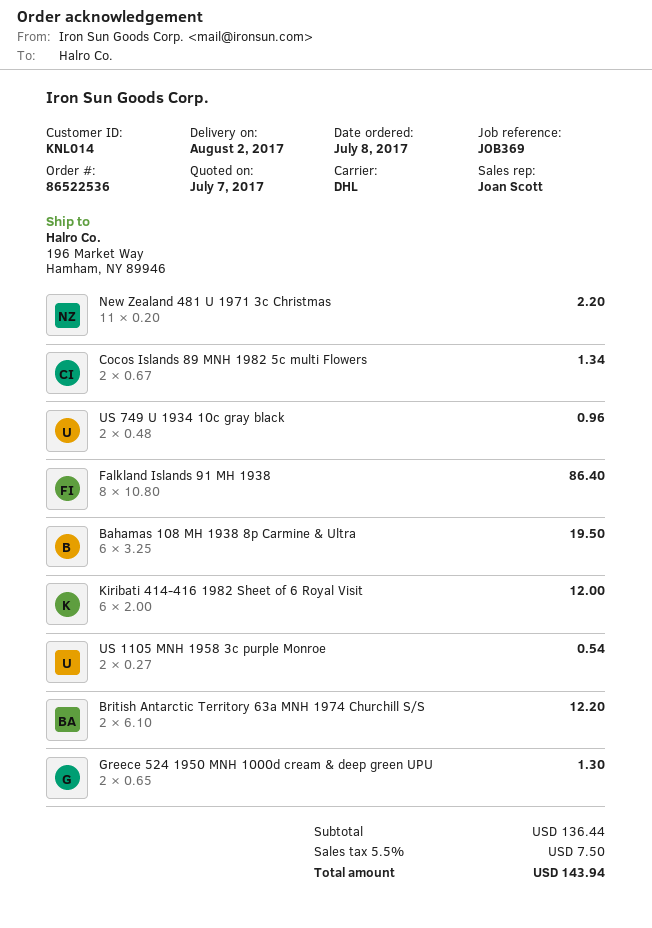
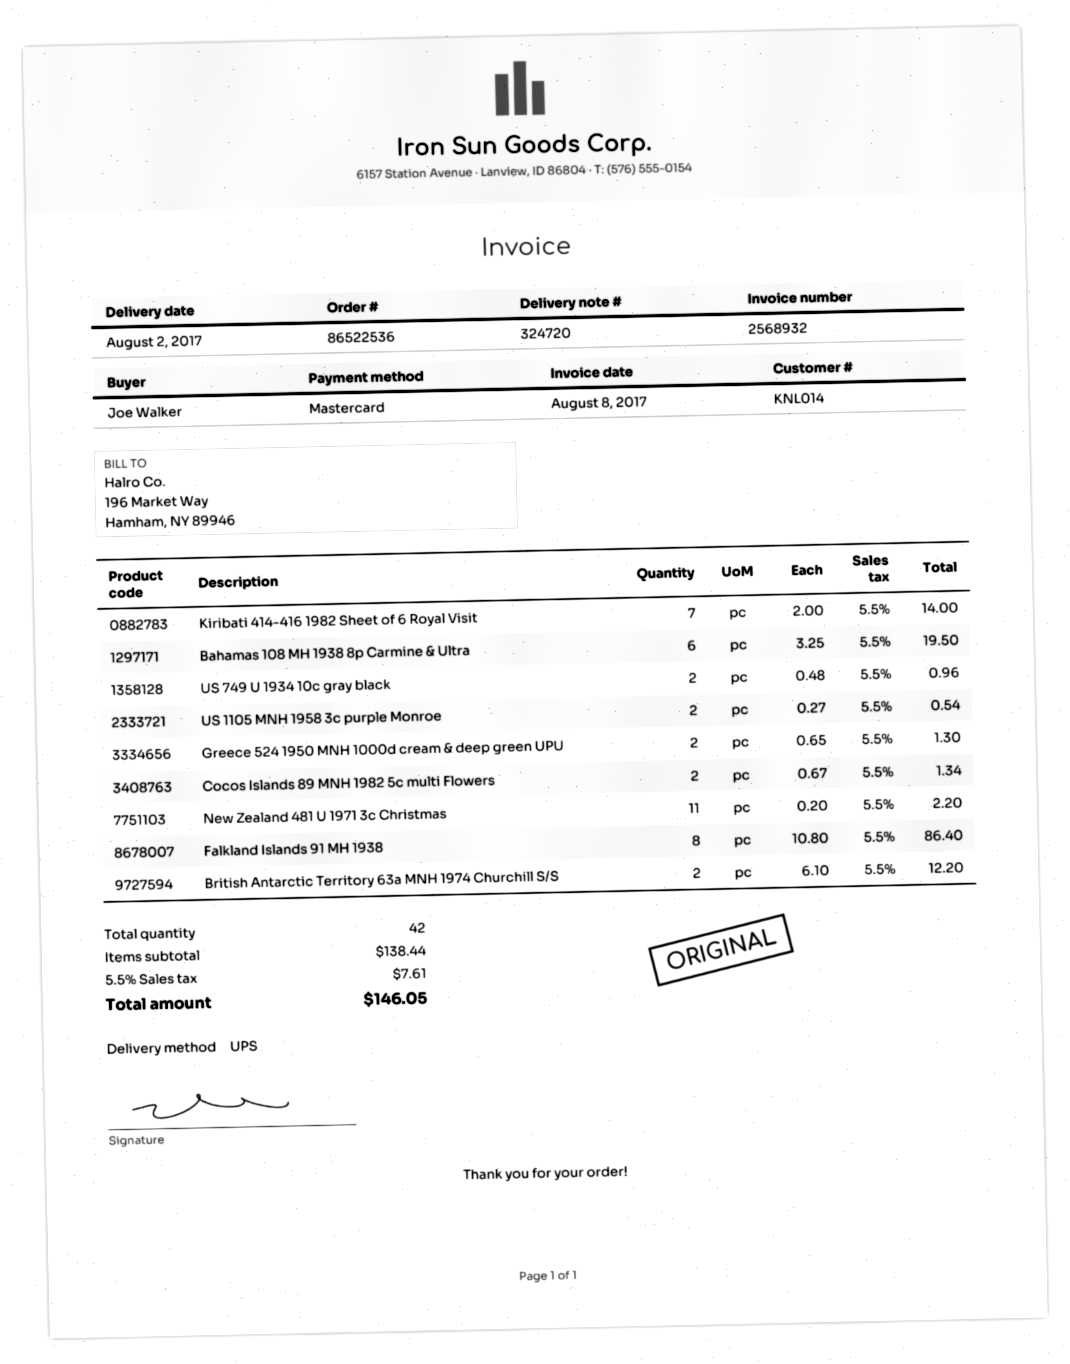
shipping method: DHL -> UPS
Kiribati 414-416 1982 Sheet of 6 Royal Visit: 6 x 2.00 = 12.00 -> 7 x 2.00 = 14.00
subtotal: 136.44 -> 138.44
tax: 5.5% = 7.50 -> 5.5% = 7.61
total: 143.94 -> 146.05

